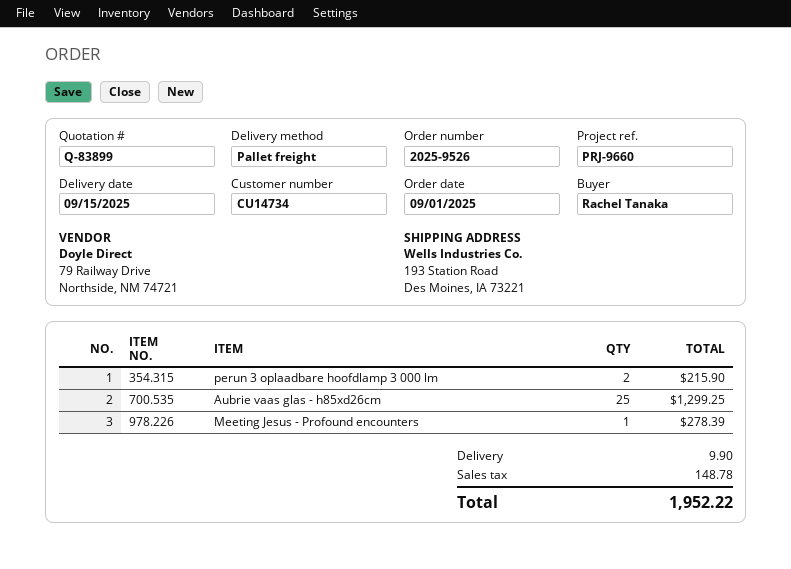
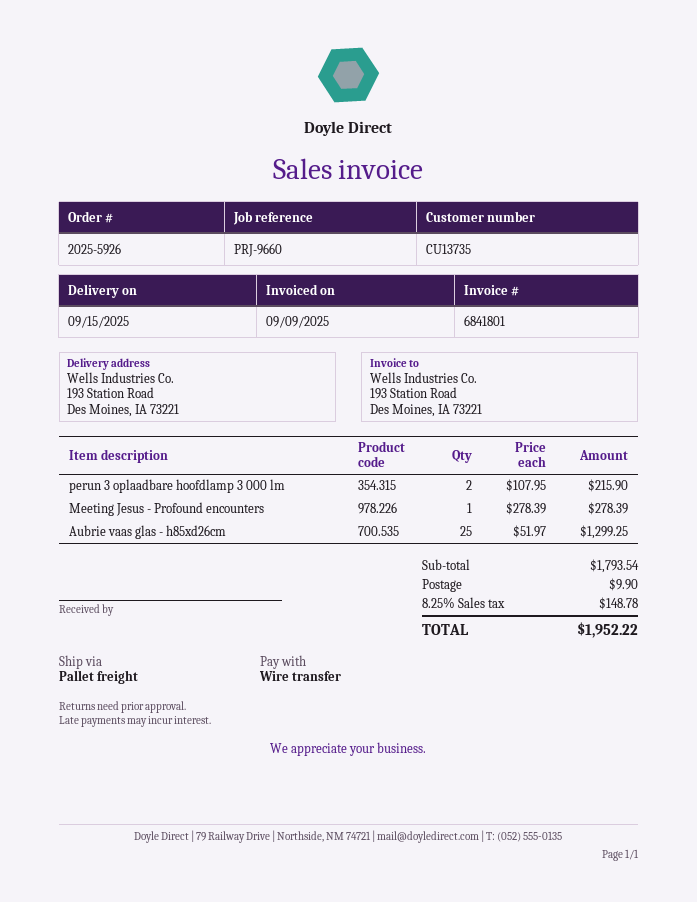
order number: 2025-9526 -> 2025-5926
customer number: CU14734 -> CU13735

